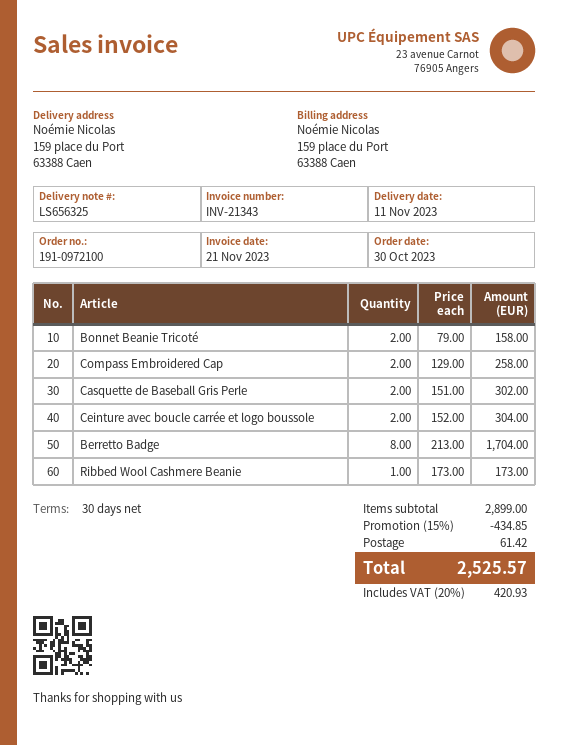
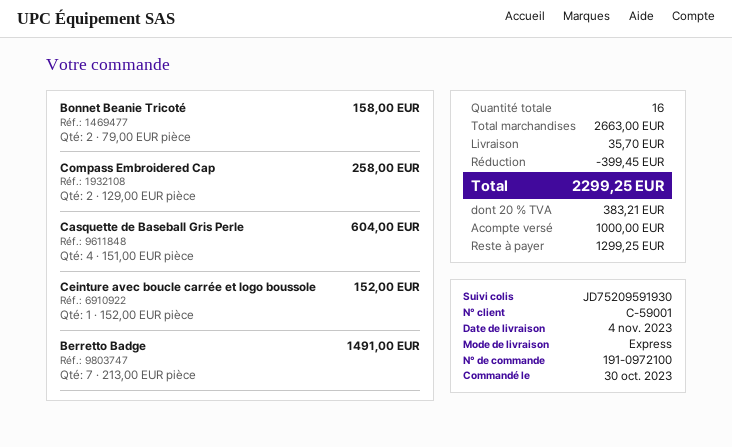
delivery date: 2023-11-11 -> 2023-11-04
Casquette de Baseball Gris Perle: 2 x 151.00 = 302.00 -> 4 x 151.00 = 604.00
Ceinture avec boucle carrée et logo boussole: 2 x 152.00 = 304.00 -> 1 x 152.00 = 152.00
Berretto Badge: 8 x 213.00 = 1704.00 -> 7 x 213.00 = 1491.00
Ribbed Wool Cashmere Beanie: 1 x 173.00 = 173.00 -> none
subtotal: 2899.00 -> 2663.00
discount: 434.85 -> 399.45
shipping: 61.42 -> 35.70
tax: 20% = 420.93 -> 20% = 383.21
total: 2525.57 -> 2299.25

